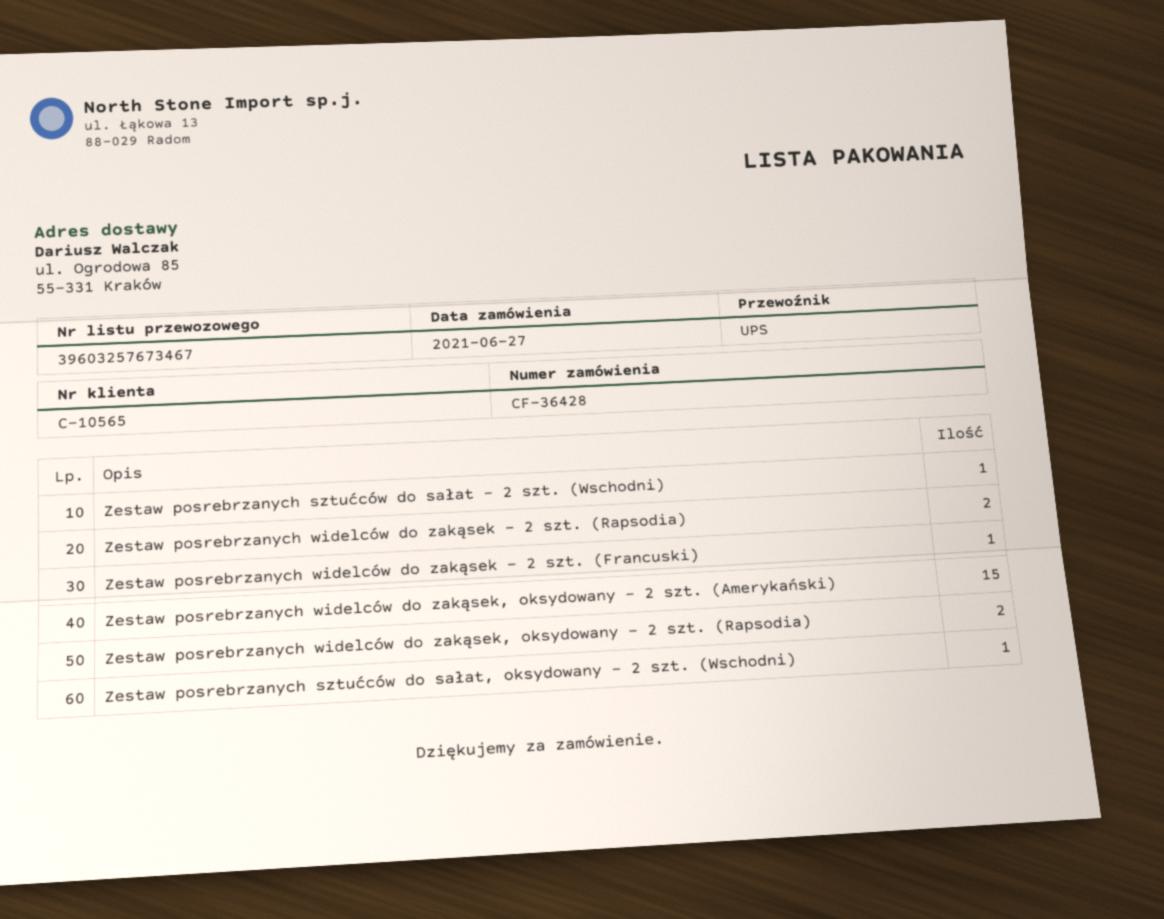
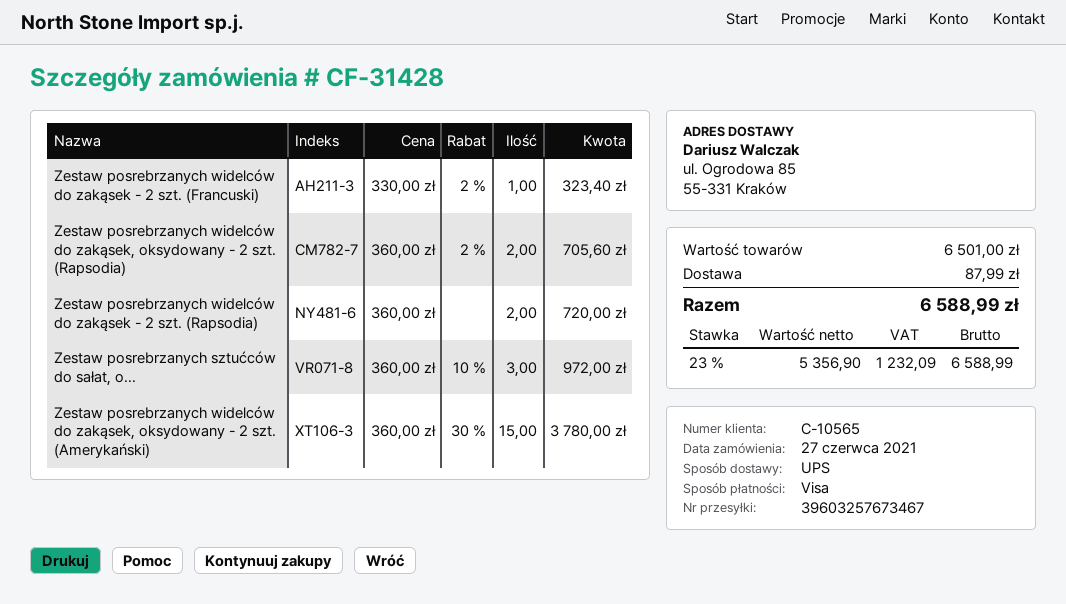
order number: CF-36428 -> CF-31428
Zestaw posrebrzanych sztućców do sałat - 2 szt. (Wschodni): 1 -> none
Zestaw posrebrzanych sztućców do sałat, oksydowany - 2 szt. (Wschodni): 1 -> 3

